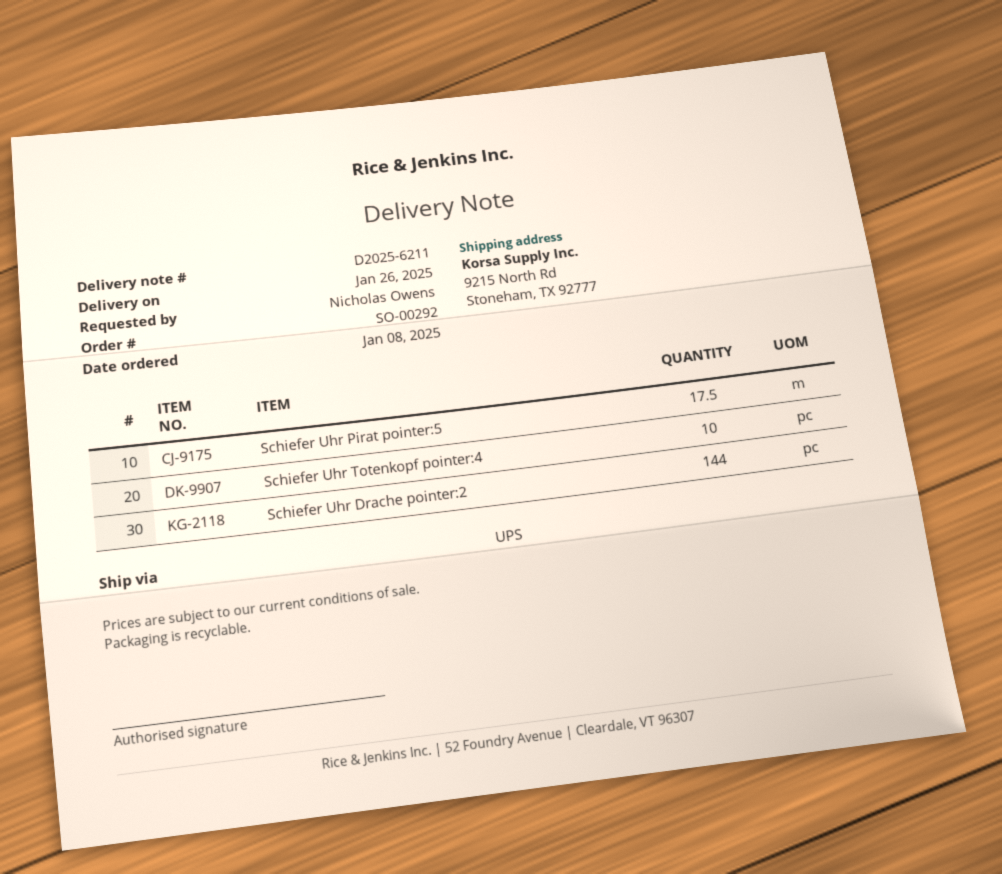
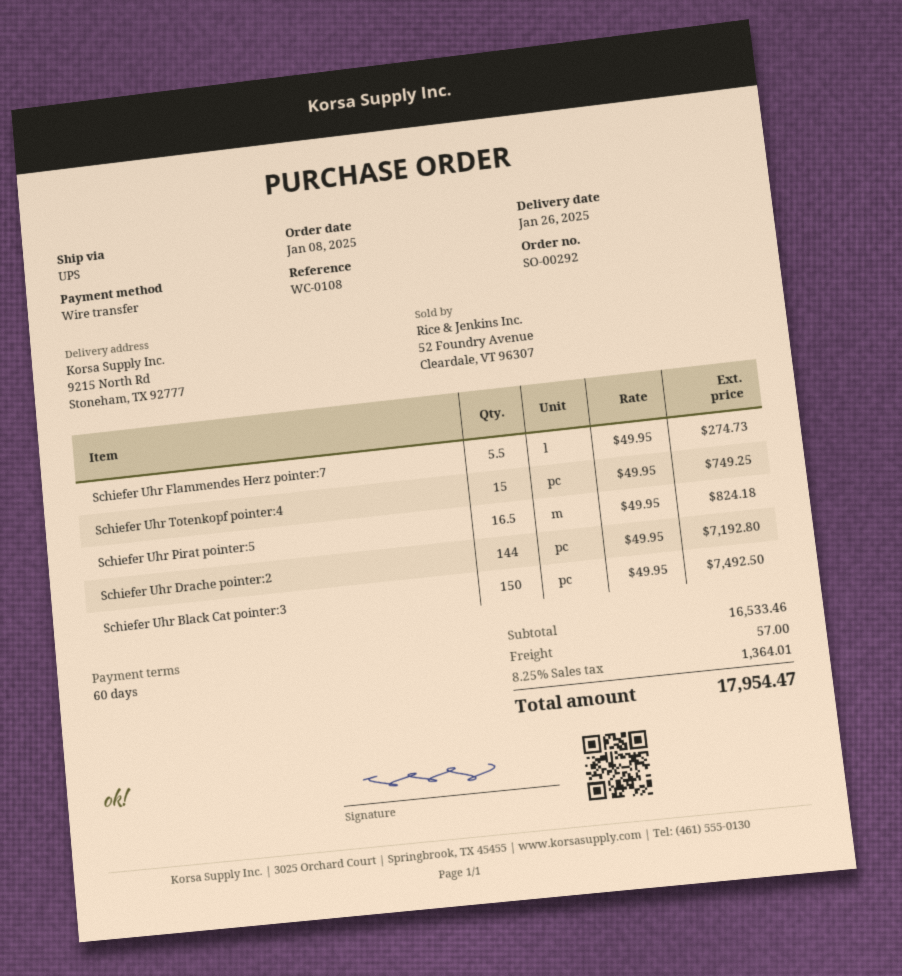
Schiefer Uhr Pirat pointer:5: 17.5 -> 16.5
Schiefer Uhr Totenkopf pointer:4: 10 -> 15
Schiefer Uhr Flammendes Herz pointer:7: none -> 5.5
Schiefer Uhr Black Cat pointer:3: none -> 150

